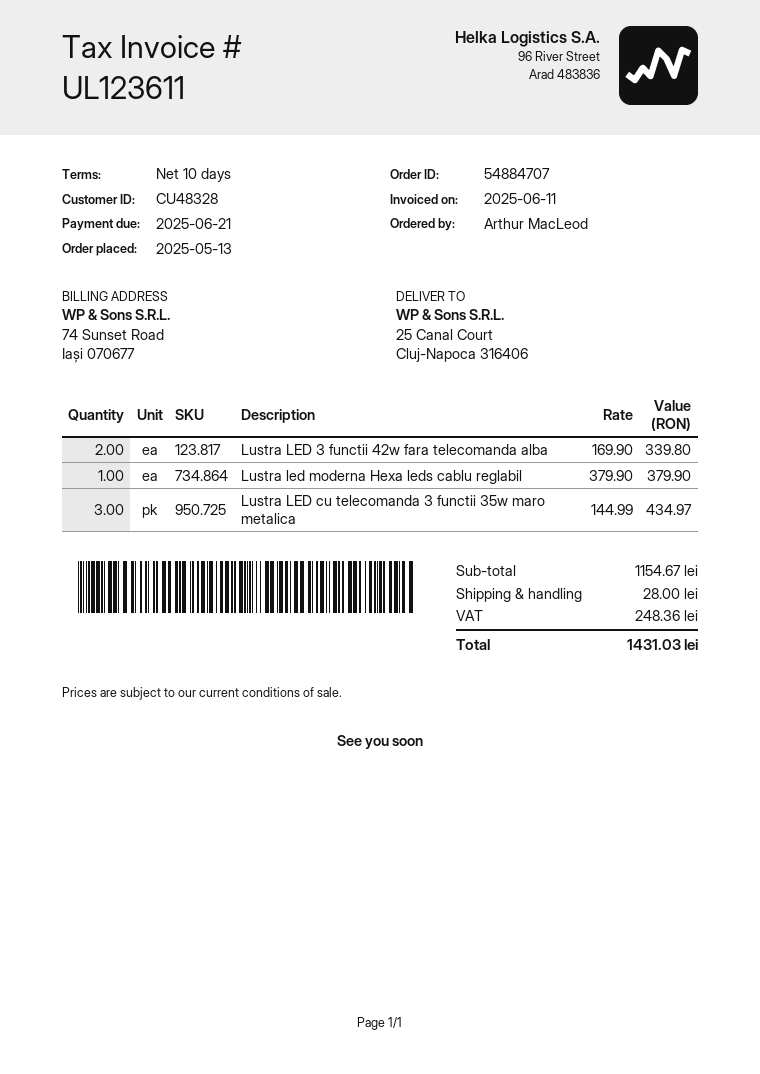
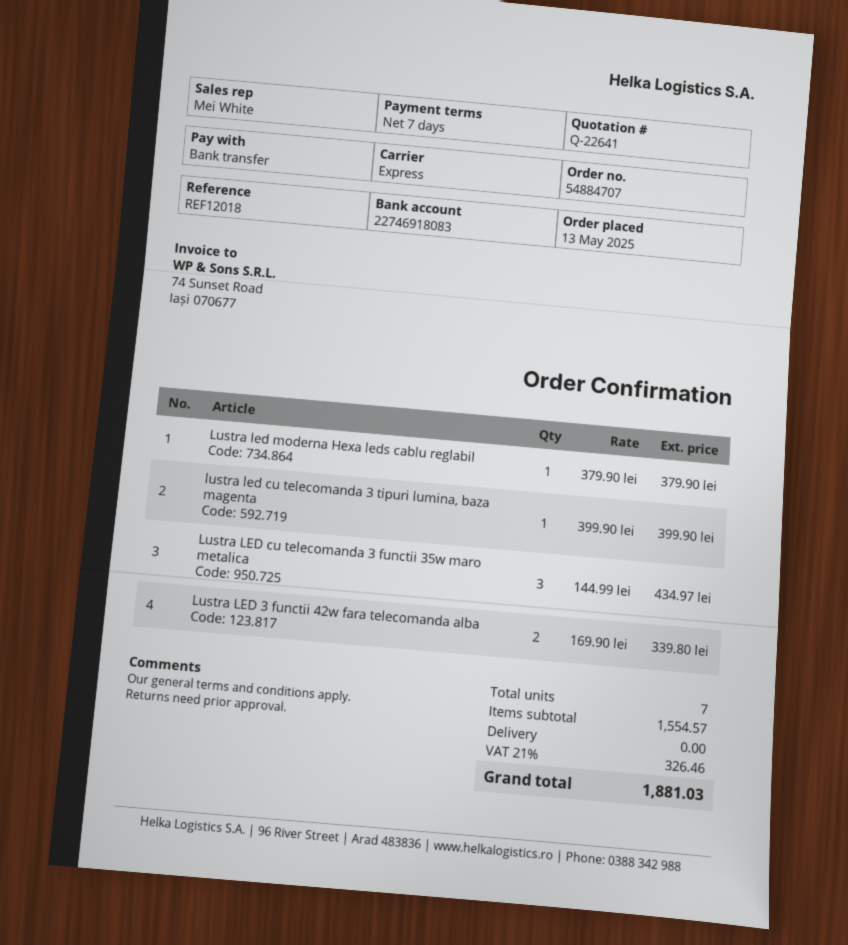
payment terms: 10 days -> 7 days
lustra led cu telecomanda 3 tipuri lumina, baza magenta: none -> 1 x 399.90 = 399.90
subtotal: 1154.67 -> 1554.57
shipping: 28.00 -> 0.00
tax: 248.36 -> 326.46
total: 1431.03 -> 1881.03

